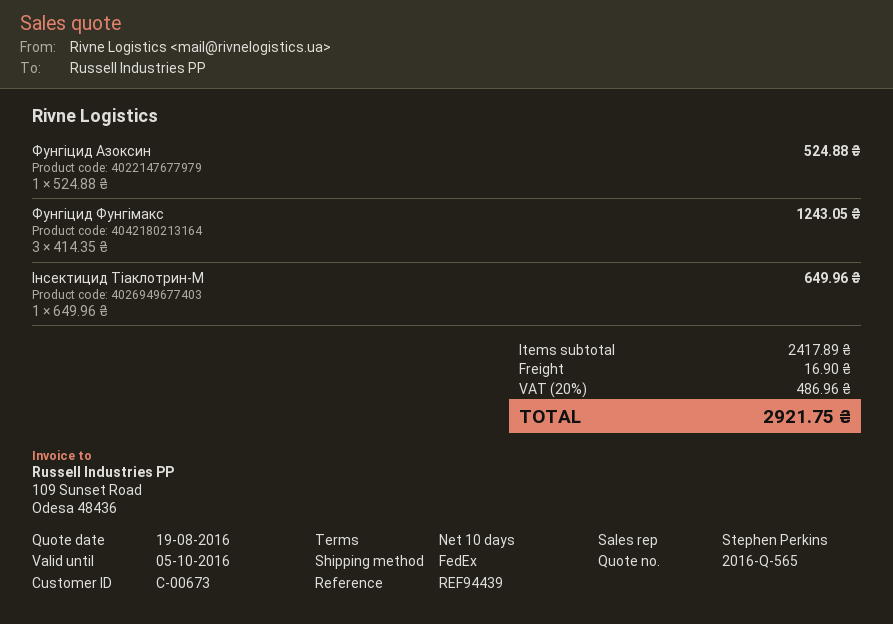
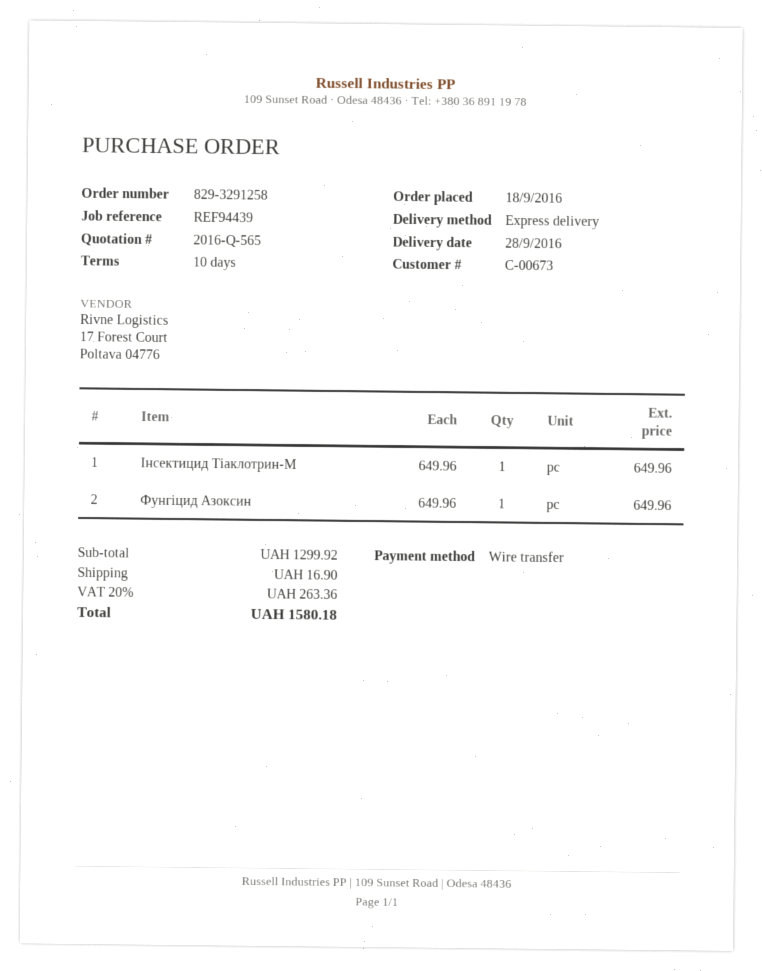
shipping method: FedEx -> express
Фунгіцид Азоксин: 1 x 524.88 = 524.88 -> 1 x 649.96 = 649.96
Фунгіцид Фунгімакс: 3 x 414.35 = 1243.05 -> none
subtotal: 2417.89 -> 1299.92
tax: 20% = 486.96 -> 20% = 263.36
total: 2921.75 -> 1580.18

